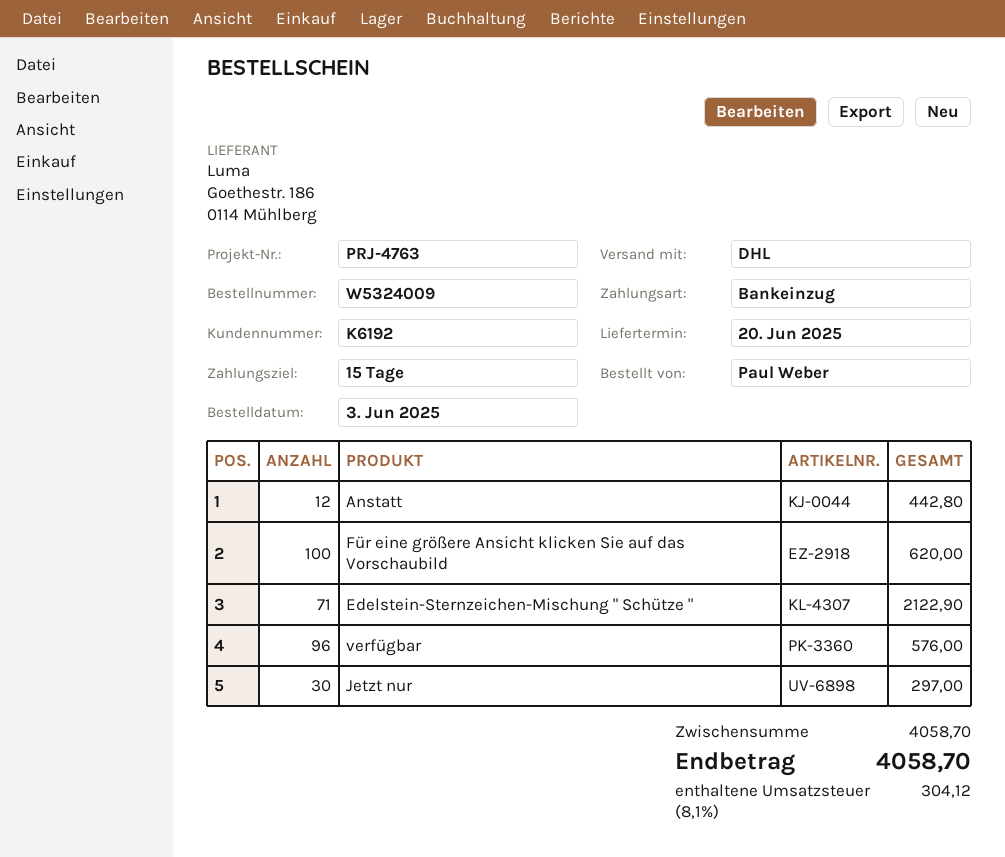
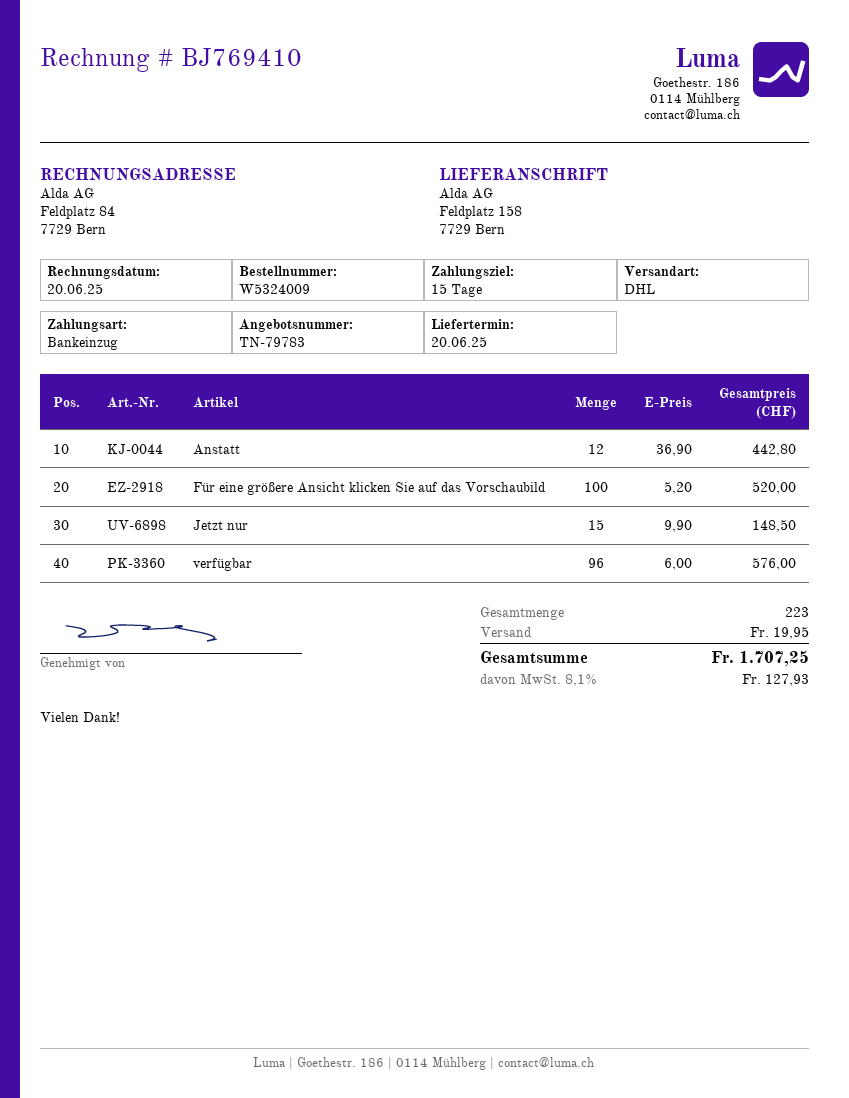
Für eine größere Ansicht klicken Sie auf das Vorschaubild: 100 for 620.00 -> 100 for 520.00
Edelstein-Sternzeichen-Mischung " Schütze ": 71 for 2122.90 -> none
Jetzt nur: 30 for 297.00 -> 15 for 148.50
shipping: none -> 19.95
tax: 8.1% = 304.12 -> 8.1% = 127.93
total: 4058.70 -> 1707.25

